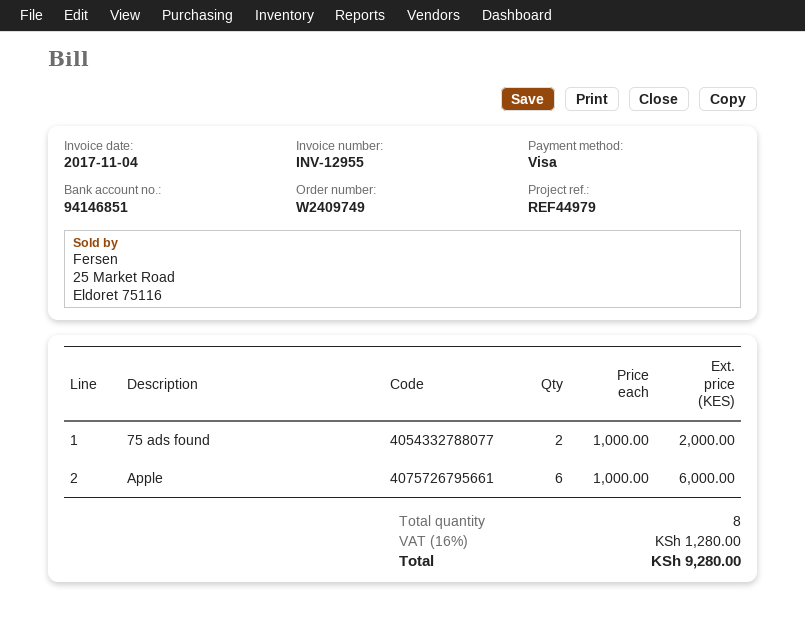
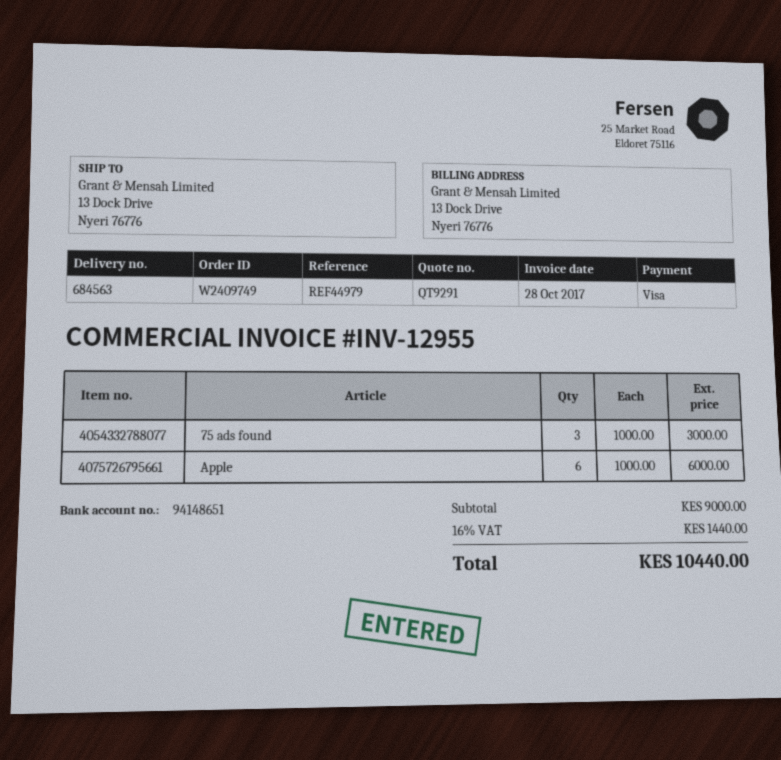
invoice date: 2017-11-04 -> 2017-10-28
bank account: 94146851 -> 94148651
75 ads found: 2 x 1000.00 = 2000.00 -> 3 x 1000.00 = 3000.00
tax: 16% = 1280.00 -> 16% = 1440.00
total: 9280.00 -> 10440.00

